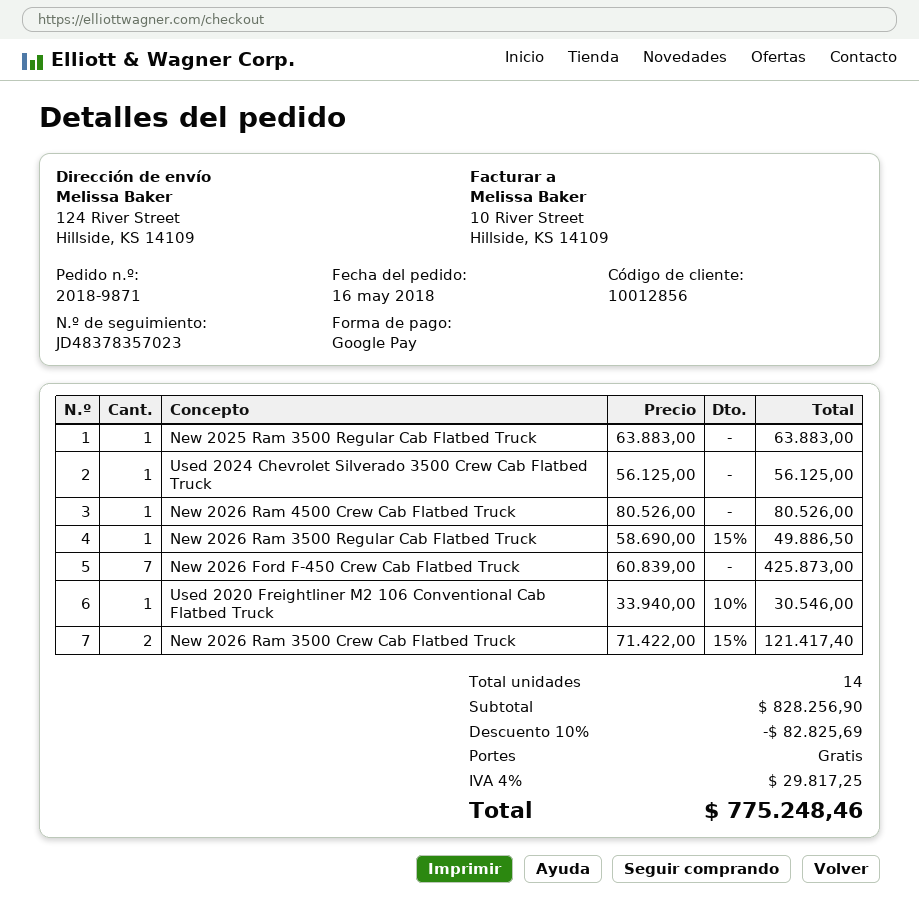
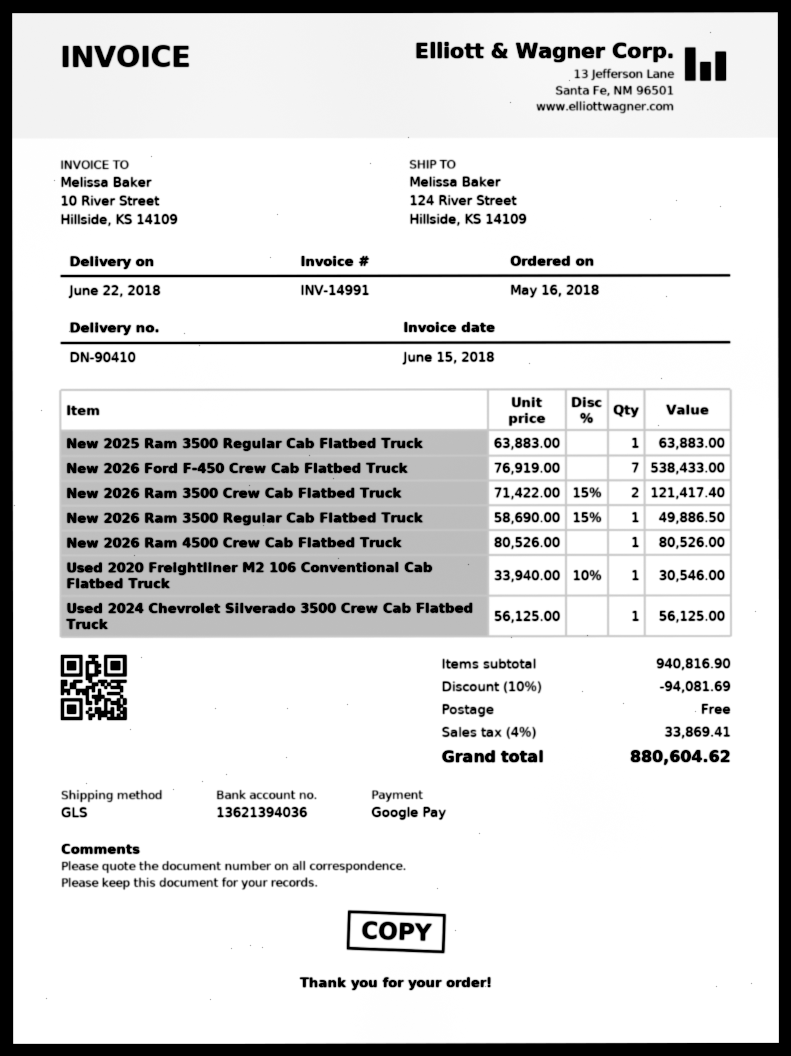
New 2026 Ford F-450 Crew Cab Flatbed Truck: 7 x 60839.00 = 425873.00 -> 7 x 76919.00 = 538433.00
subtotal: 828256.90 -> 940816.90
discount: 10% = 82825.69 -> 10% = 94081.69
tax: 4% = 29817.25 -> 4% = 33869.41
total: 775248.46 -> 880604.62

